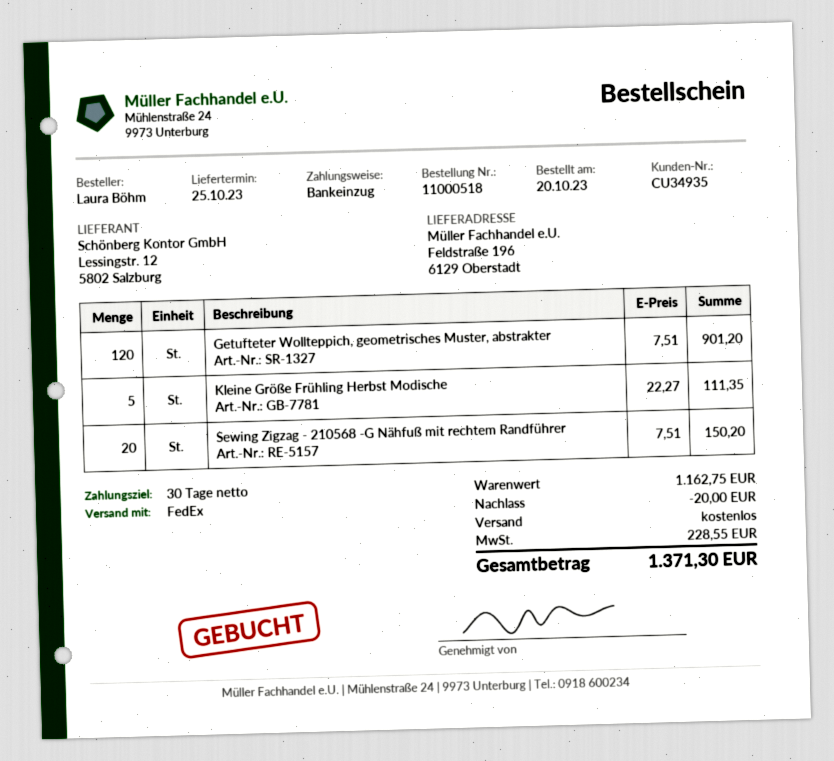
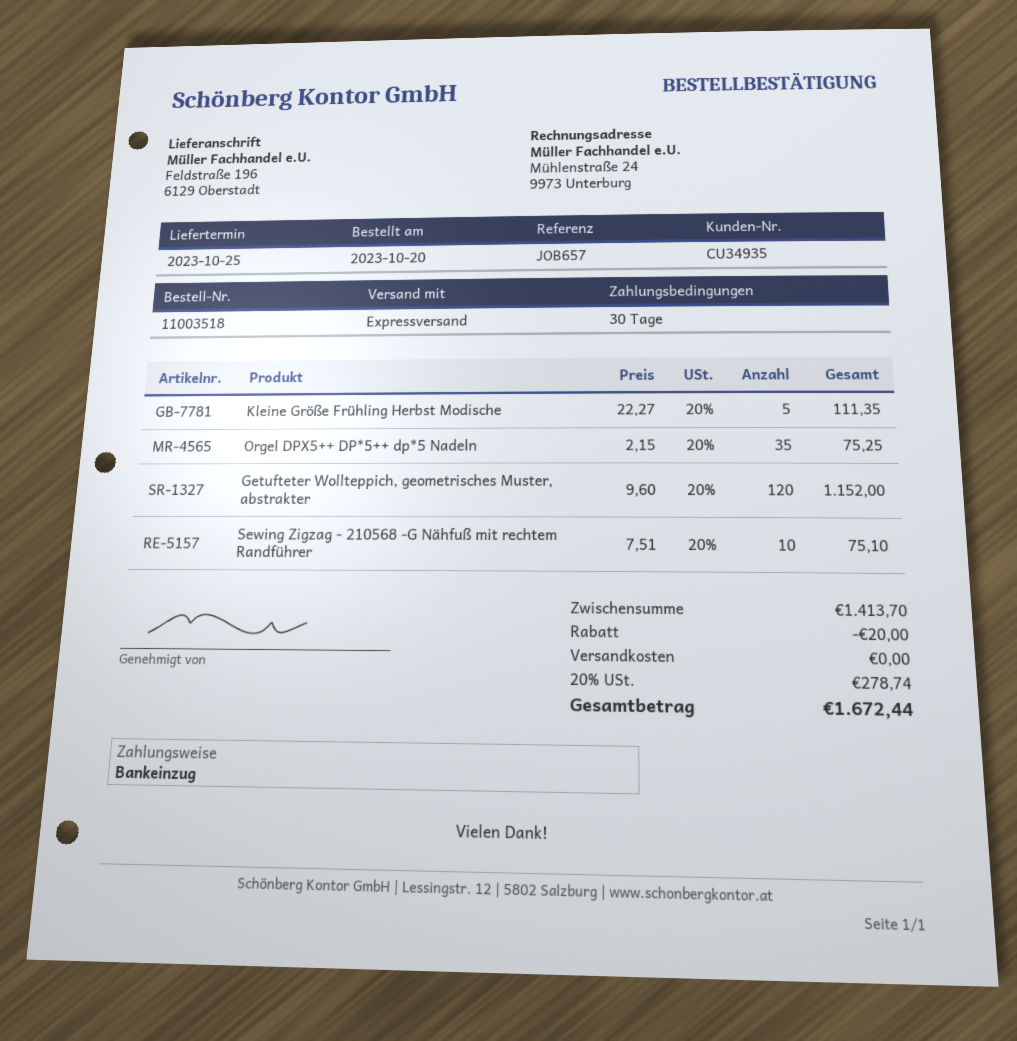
order number: 11000518 -> 11003518
shipping method: FedEx -> express
Getufteter Wollteppich, geometrisches Muster, abstrakter: 120 x 7.51 = 901.20 -> 120 x 9.60 = 1152.00
Sewing Zigzag - 210568 -G Nähfuß mit rechtem Randführer: 20 x 7.51 = 150.20 -> 10 x 7.51 = 75.10
Orgel DPX5++ DP*5++ dp*5 Nadeln: none -> 35 x 2.15 = 75.25
subtotal: 1162.75 -> 1413.70
tax: 228.55 -> 278.74
total: 1371.30 -> 1672.44

